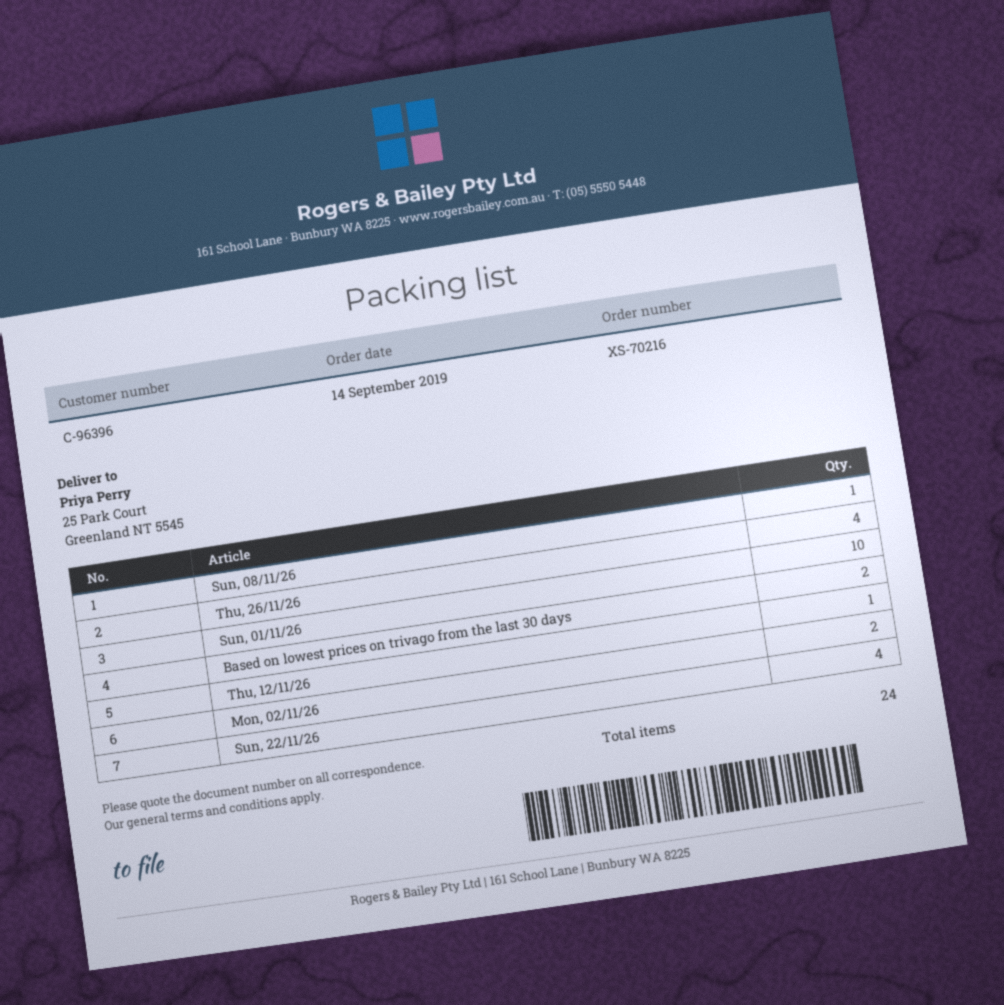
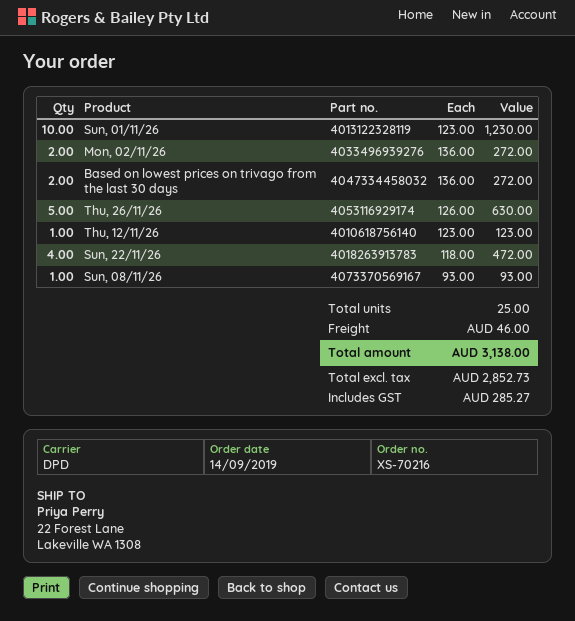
ship to: 25 Park Court, Greenland NT 5545 -> 22 Forest Lane, Lakeville WA 1308
Thu, 26/11/26: 4 -> 5
total quantity: 24 -> 25

